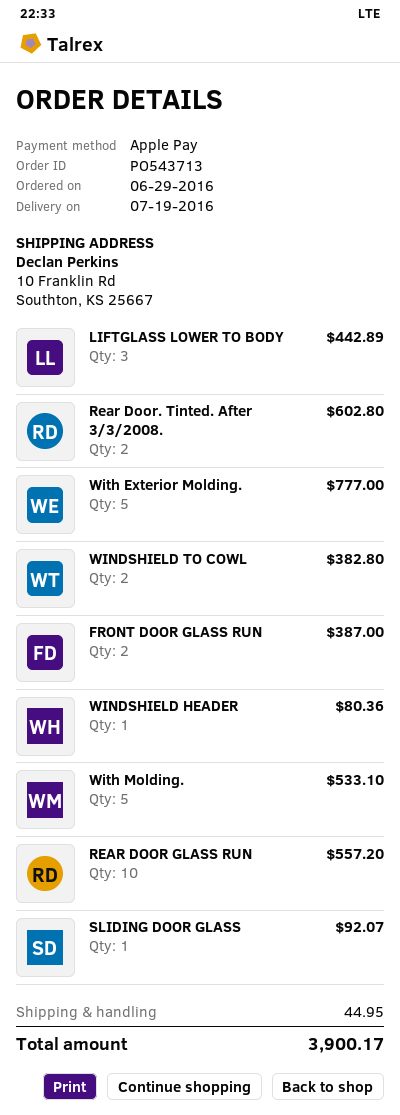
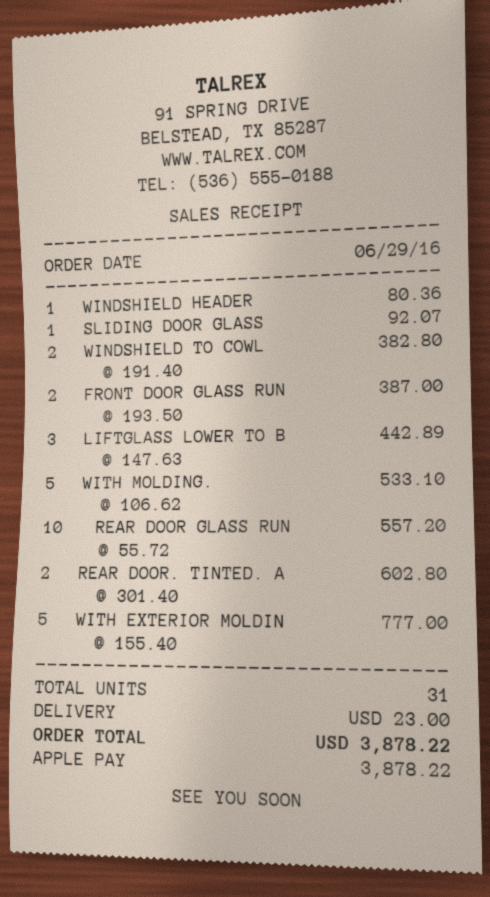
shipping: 44.95 -> 23.00
total: 3900.17 -> 3878.22

